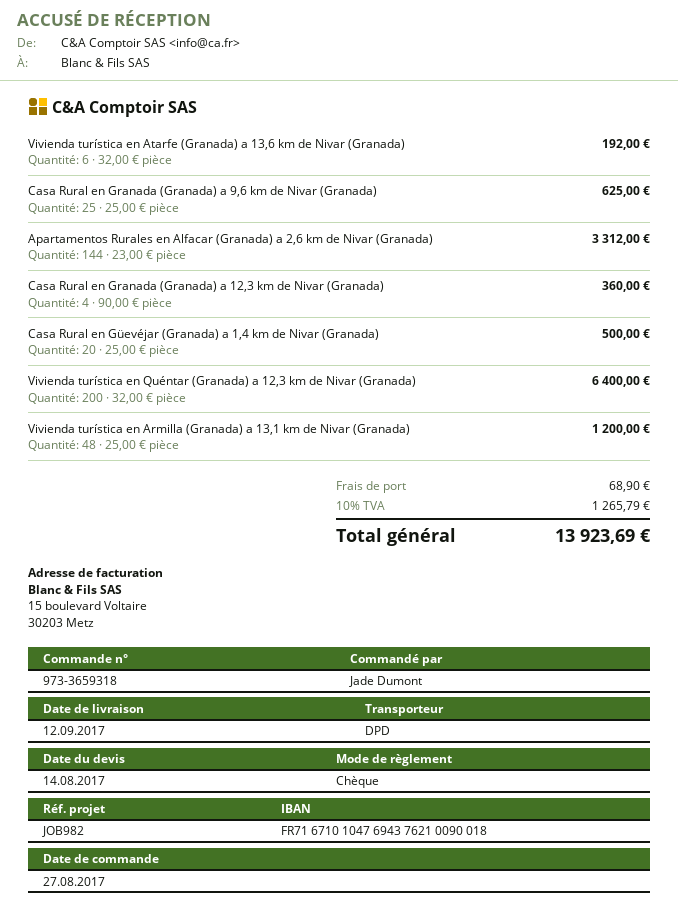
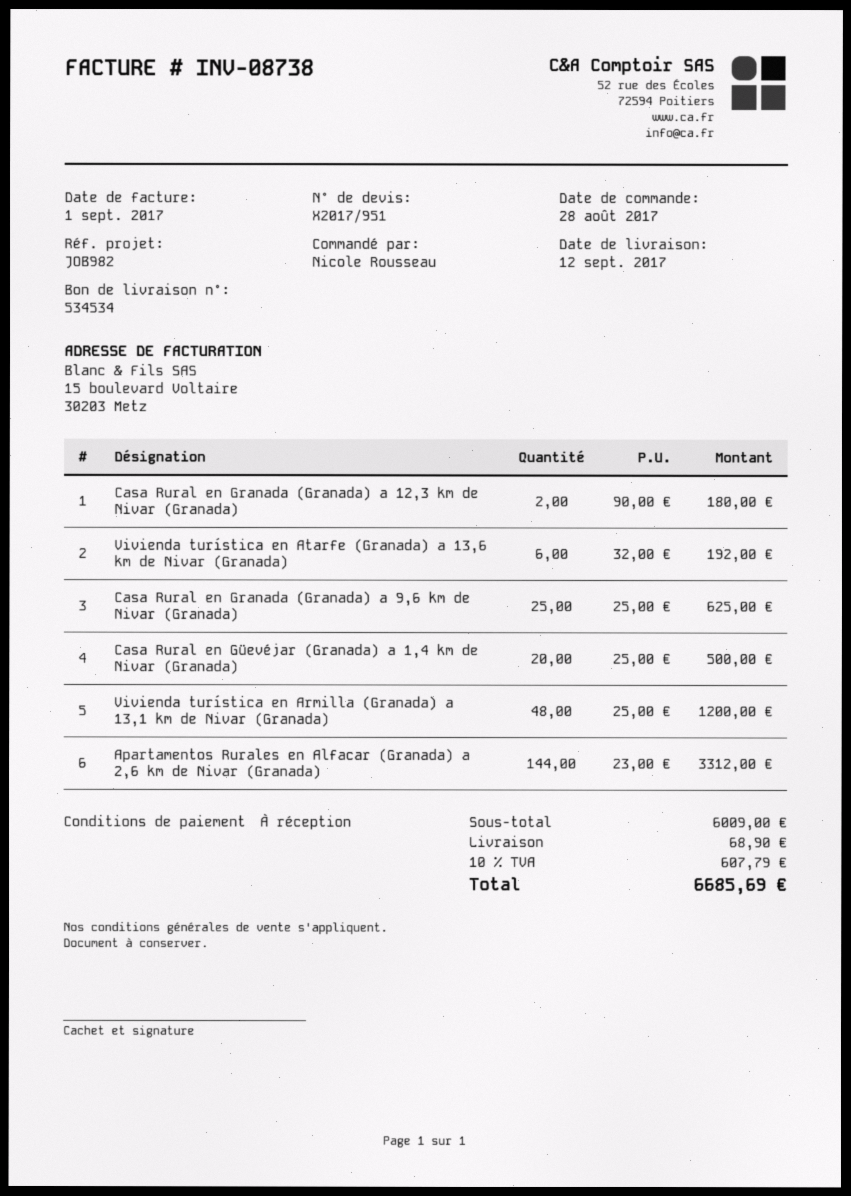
order date: 2017-08-27 -> 2017-08-28
ordered by: Jade Dumont -> Nicole Rousseau
Casa Rural en Granada (Granada) a 12,3 km de Nivar (Granada): 4 x 90.00 = 360.00 -> 2 x 90.00 = 180.00
Vivienda turística en Quéntar (Granada) a 12,3 km de Nivar (Granada): 200 x 32.00 = 6400.00 -> none
tax: 10% = 1265.79 -> 10% = 607.79
total: 13923.69 -> 6685.69

